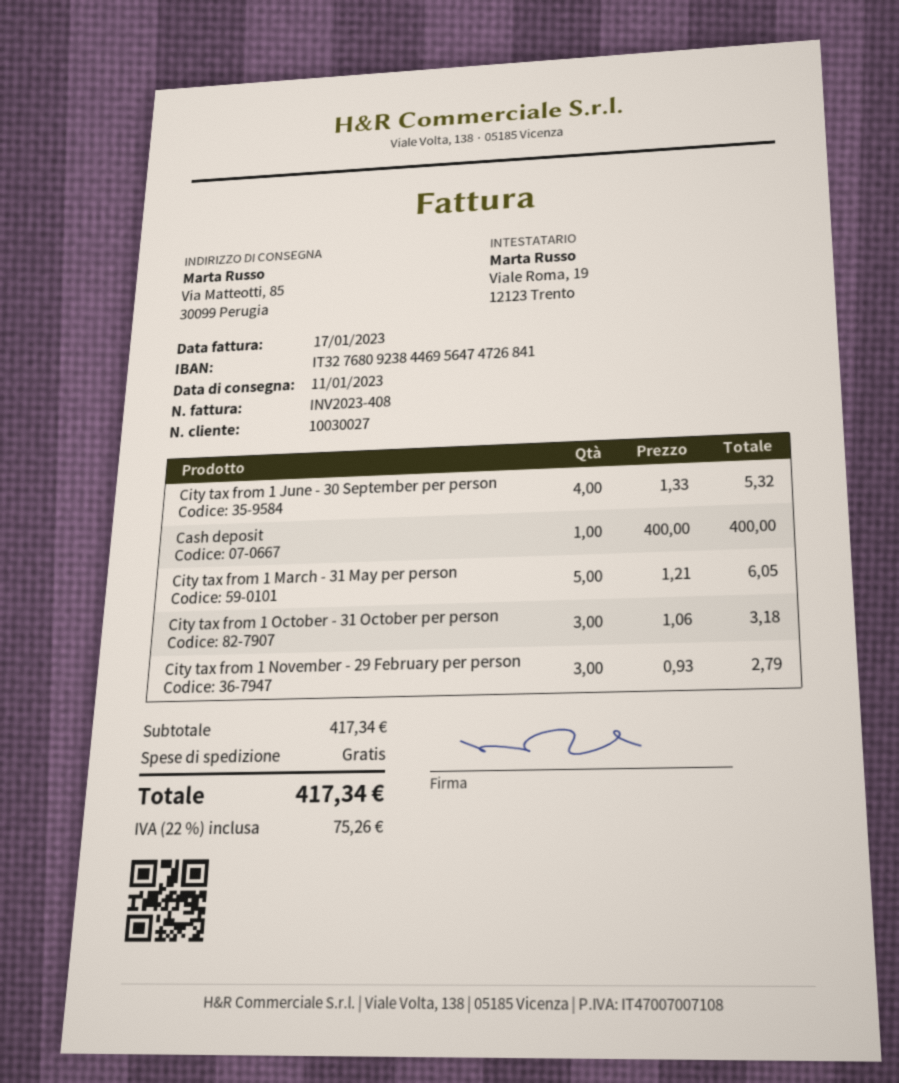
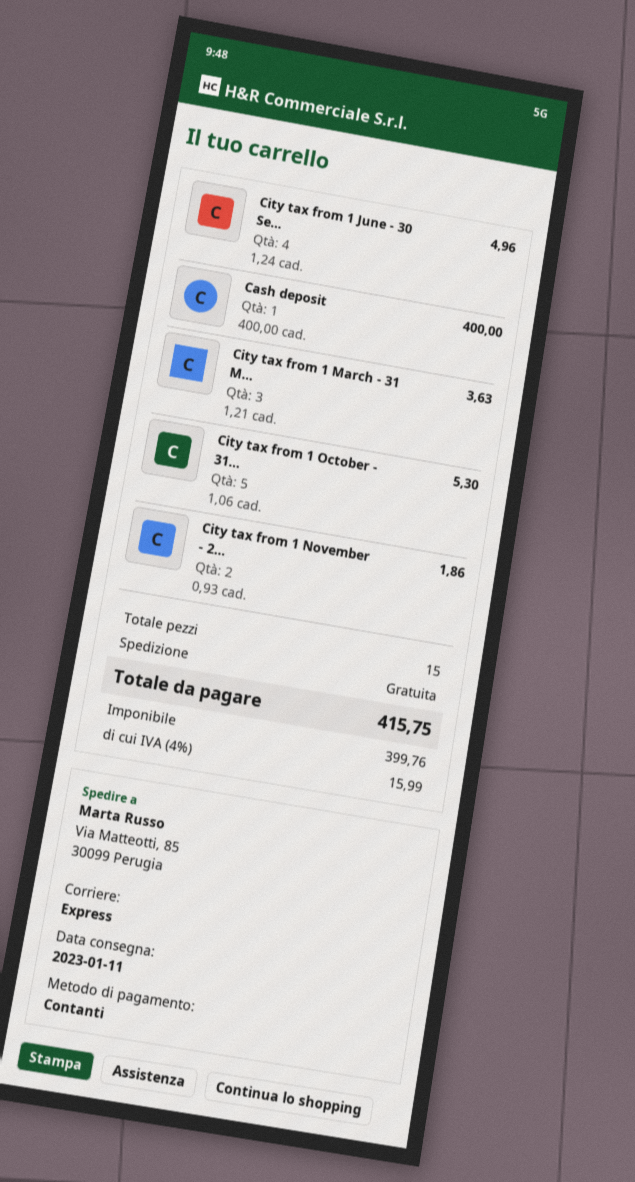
City tax from 1 June - 30 September per person: 4 x 1.33 = 5.32 -> 4 x 1.24 = 4.96
City tax from 1 March - 31 May per person: 5 x 1.21 = 6.05 -> 3 x 1.21 = 3.63
City tax from 1 October - 31 October per person: 3 x 1.06 = 3.18 -> 5 x 1.06 = 5.30
City tax from 1 November - 29 February per person: 3 x 0.93 = 2.79 -> 2 x 0.93 = 1.86
tax: 22% = 75.26 -> 4% = 15.99
total: 417.34 -> 415.75

